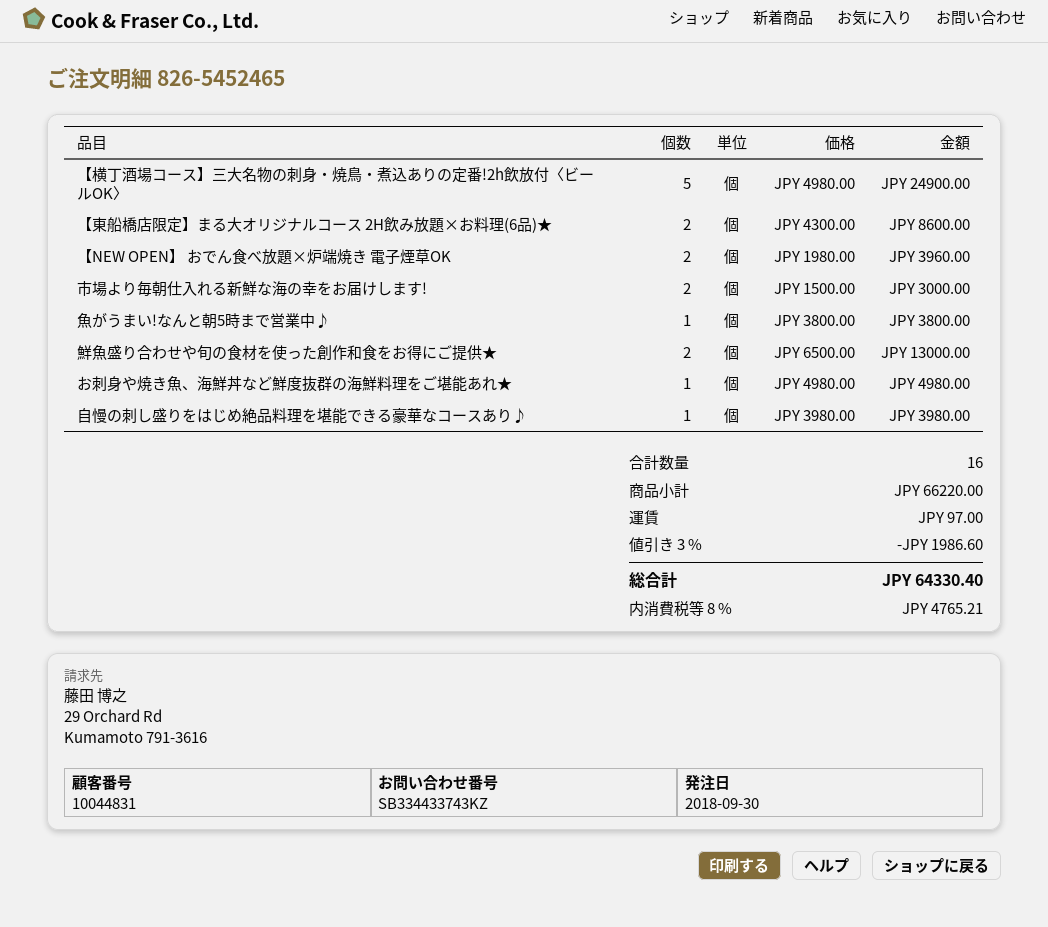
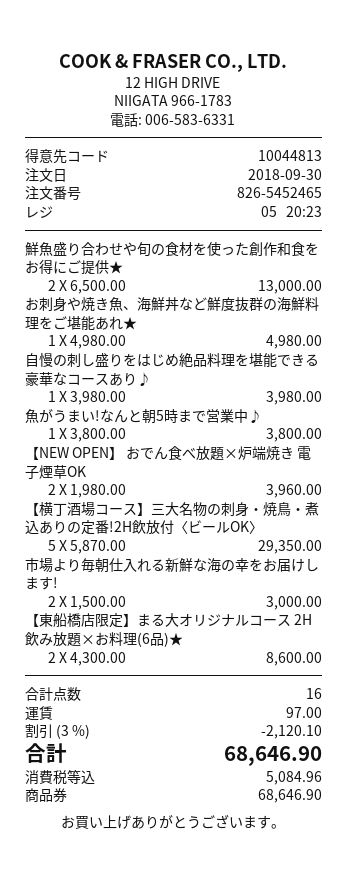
customer number: 10044831 -> 10044813
【横丁酒場コース】三大名物の刺身・焼鳥・煮込ありの定番!2h飲放付〈ビールOK〉: 5 x 4980.00 = 24900.00 -> 5 x 5870.00 = 29350.00
discount: 3% = 1986.60 -> 3% = 2120.10
tax: 4765.21 -> 5084.96
total: 64330.40 -> 68646.90

